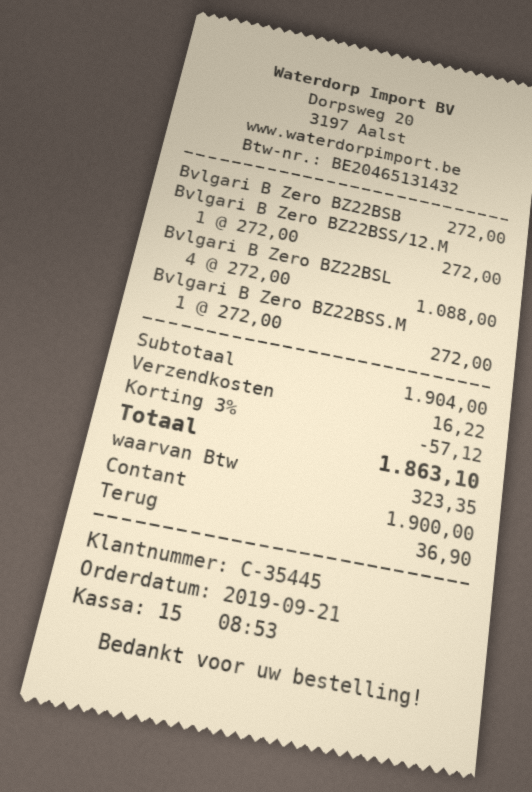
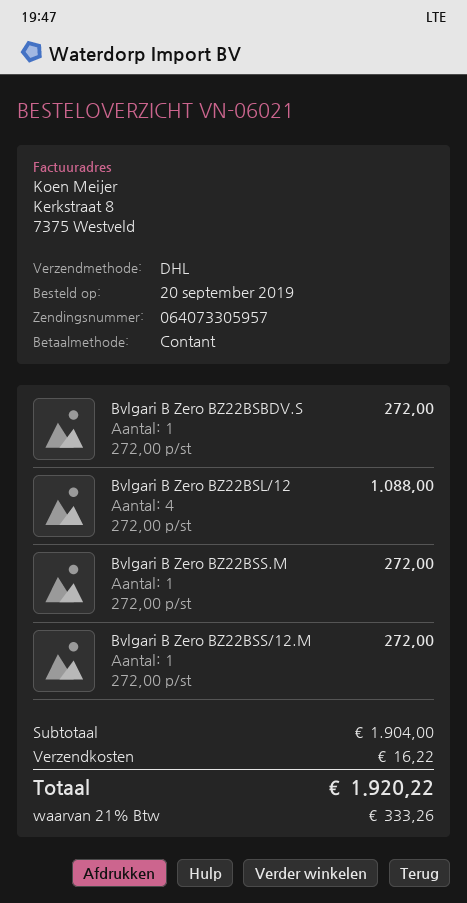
order date: 2019-09-21 -> 2019-09-20
discount: 3% = 57.12 -> none
tax: 323.35 -> 333.26
total: 1863.10 -> 1920.22

